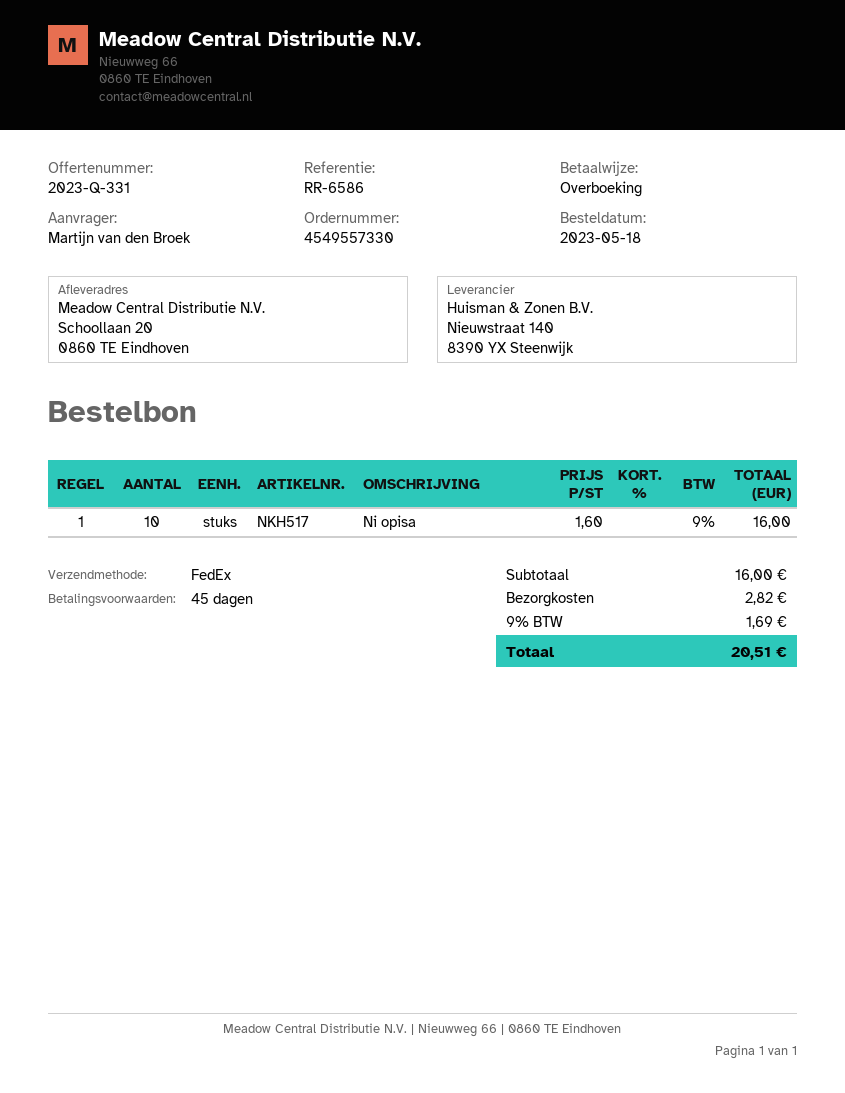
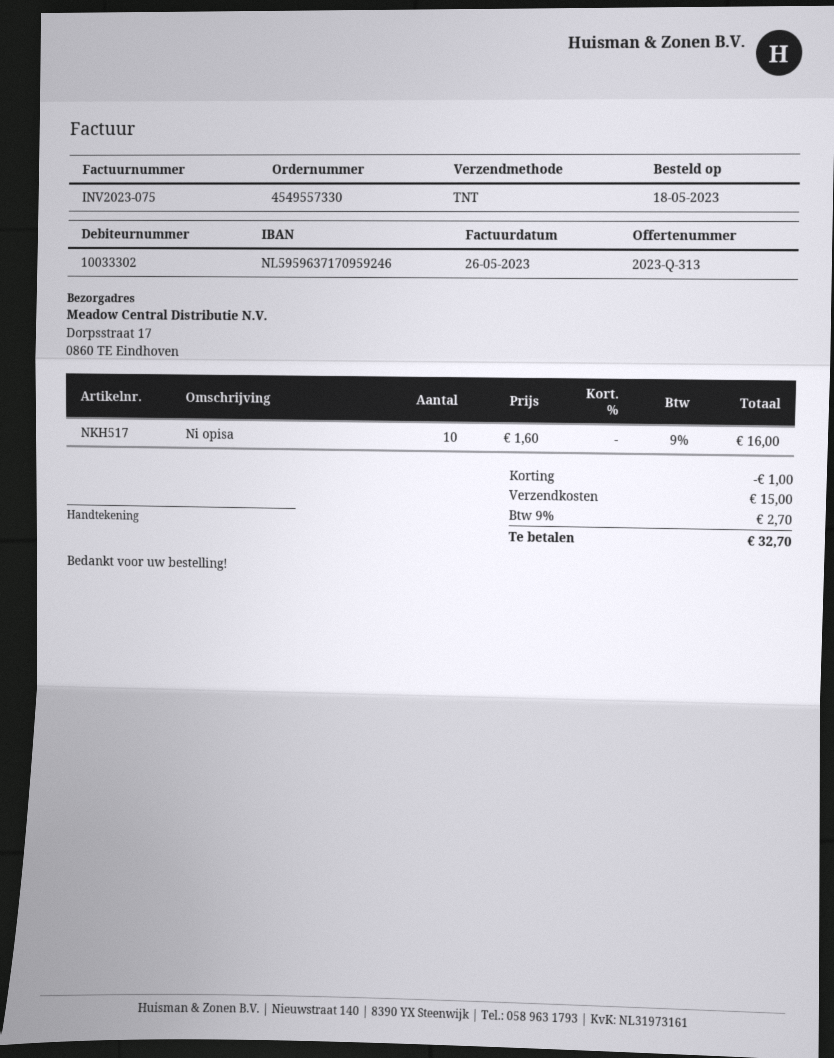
quote number: 2023-Q-331 -> 2023-Q-313
shipping method: FedEx -> TNT
ship to: Schoollaan 20, 0860 TE Eindhoven -> Dorpsstraat 17, 0860 TE Eindhoven
discount: none -> 1.00
shipping: 2.82 -> 15.00
tax: 9% = 1.69 -> 9% = 2.70
total: 20.51 -> 32.70

